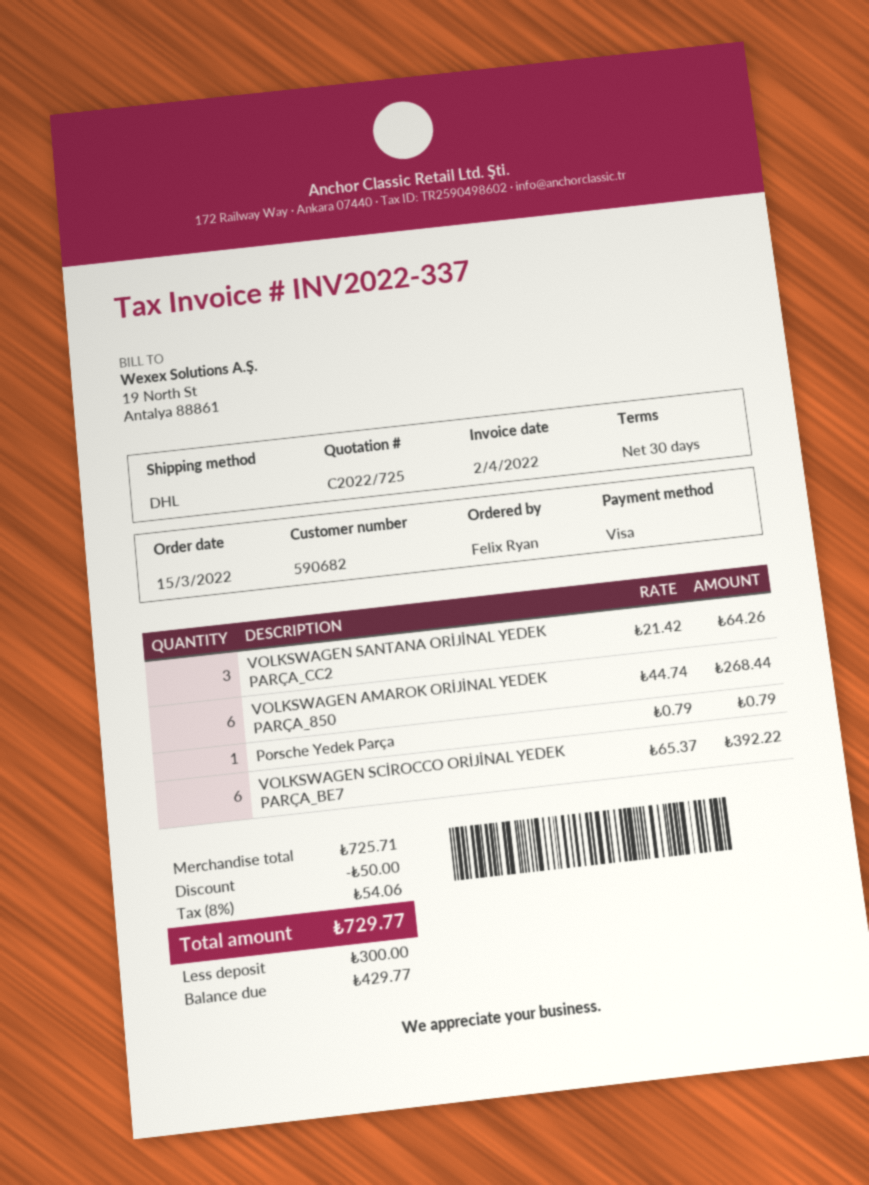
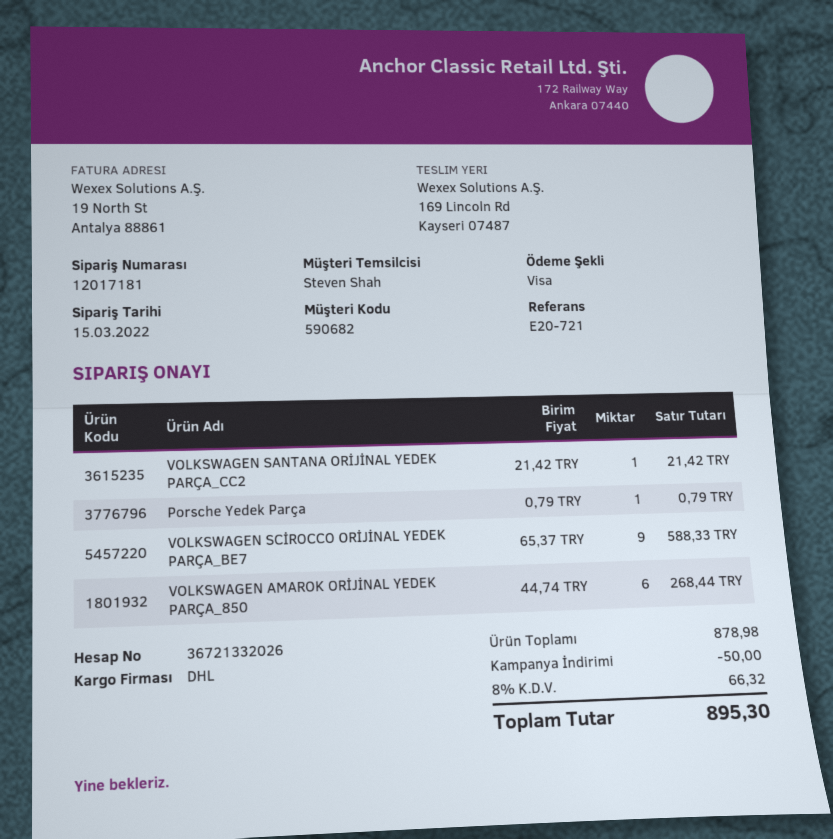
VOLKSWAGEN SANTANA ORİJİNAL YEDEK PARÇA_CC2: 3 x 21.42 = 64.26 -> 1 x 21.42 = 21.42
VOLKSWAGEN SCİROCCO ORİJİNAL YEDEK PARÇA_BE7: 6 x 65.37 = 392.22 -> 9 x 65.37 = 588.33
subtotal: 725.71 -> 878.98
tax: 8% = 54.06 -> 8% = 66.32
total: 729.77 -> 895.30

